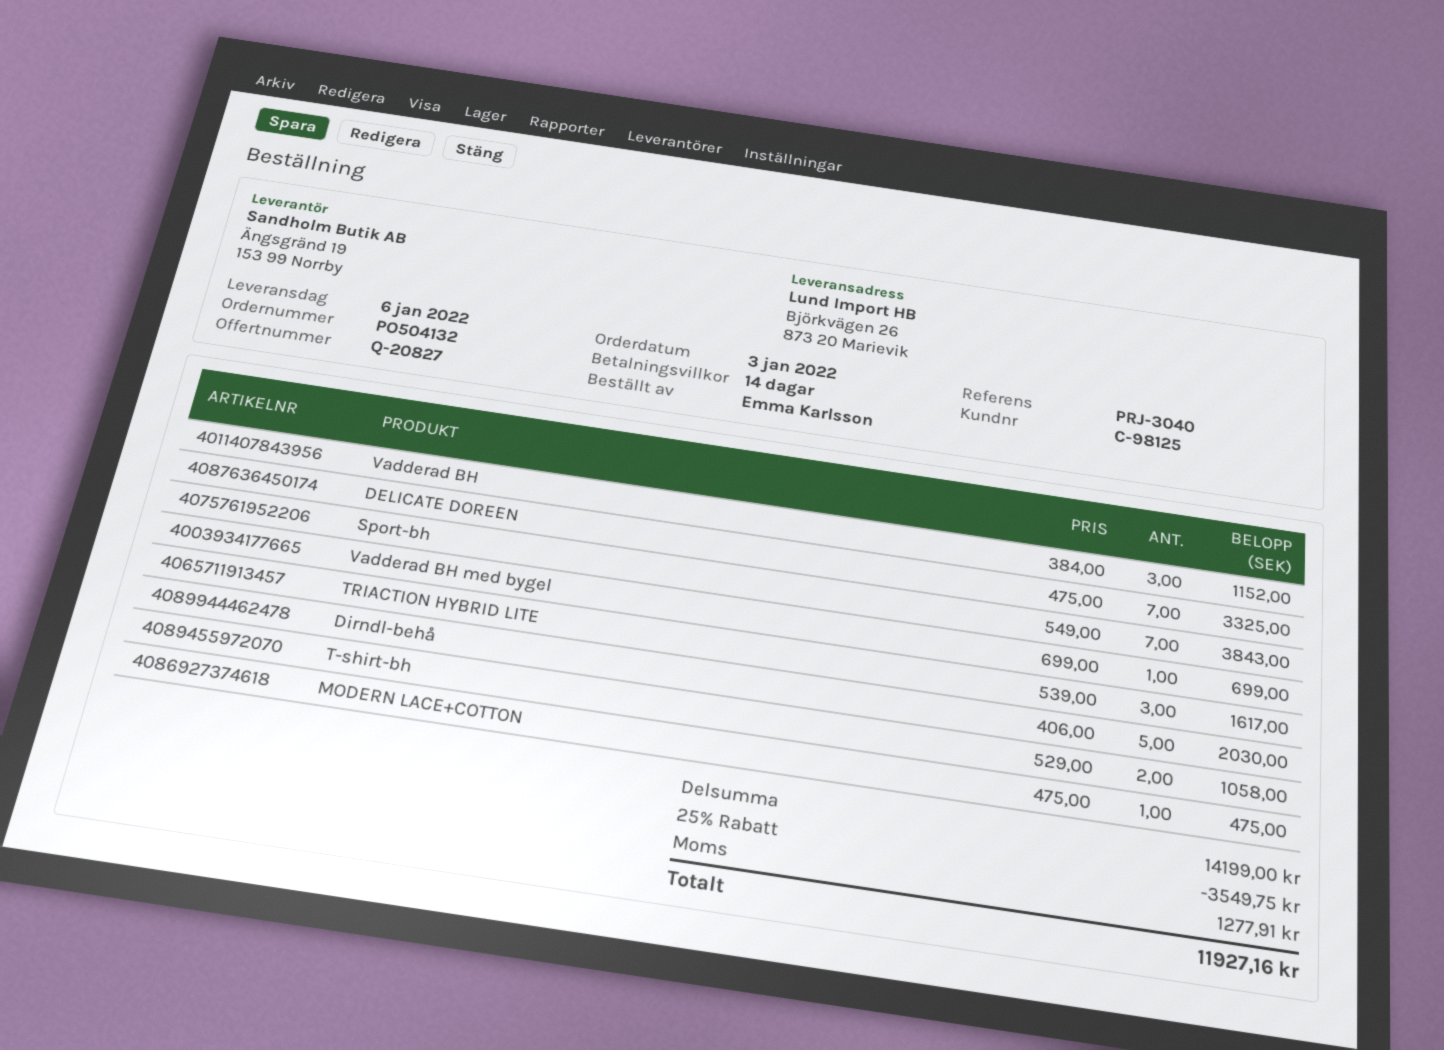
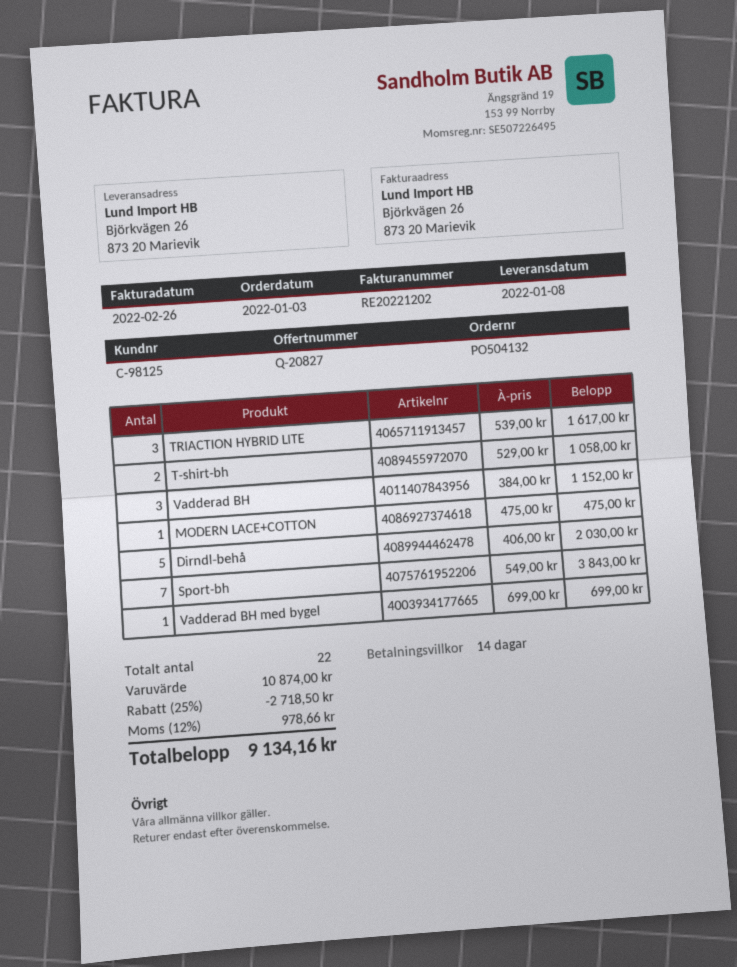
delivery date: 2022-01-06 -> 2022-01-08
DELICATE DOREEN: 7 x 475.00 = 3325.00 -> none
subtotal: 14199.00 -> 10874.00
discount: 25% = 3549.75 -> 25% = 2718.50
tax: 1277.91 -> 978.66
total: 11927.16 -> 9134.16

